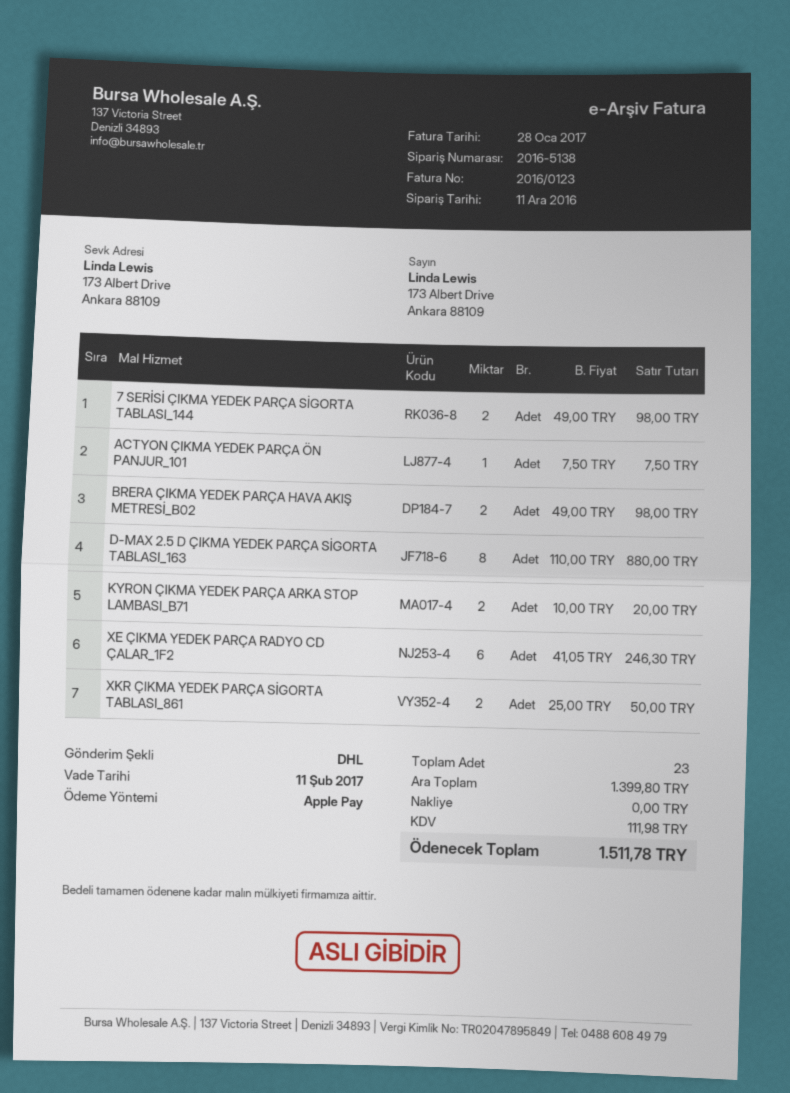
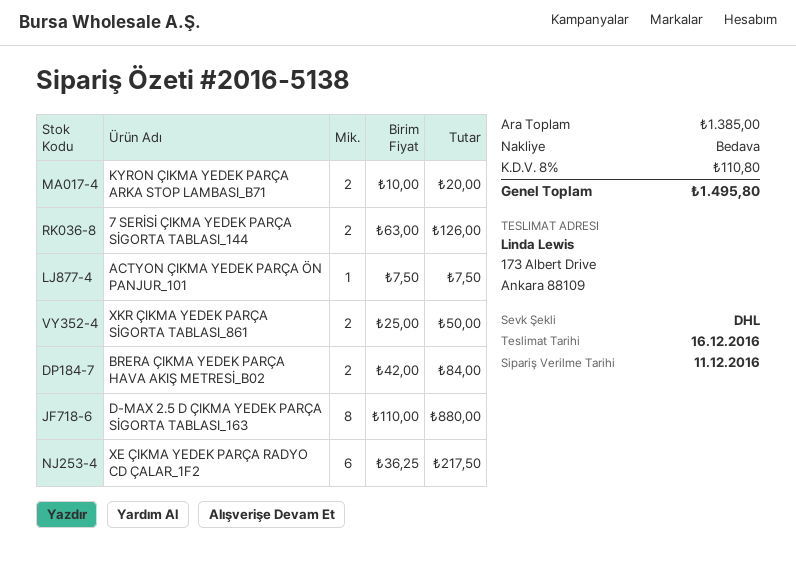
7 SERİSİ ÇIKMA YEDEK PARÇA SİGORTA TABLASI_144: 2 x 49.00 = 98.00 -> 2 x 63.00 = 126.00
BRERA ÇIKMA YEDEK PARÇA HAVA AKIŞ METRESİ_B02: 2 x 49.00 = 98.00 -> 2 x 42.00 = 84.00
XE ÇIKMA YEDEK PARÇA RADYO CD ÇALAR_1F2: 6 x 41.05 = 246.30 -> 6 x 36.25 = 217.50
subtotal: 1399.80 -> 1385.00
tax: 111.98 -> 110.80
total: 1511.78 -> 1495.80

